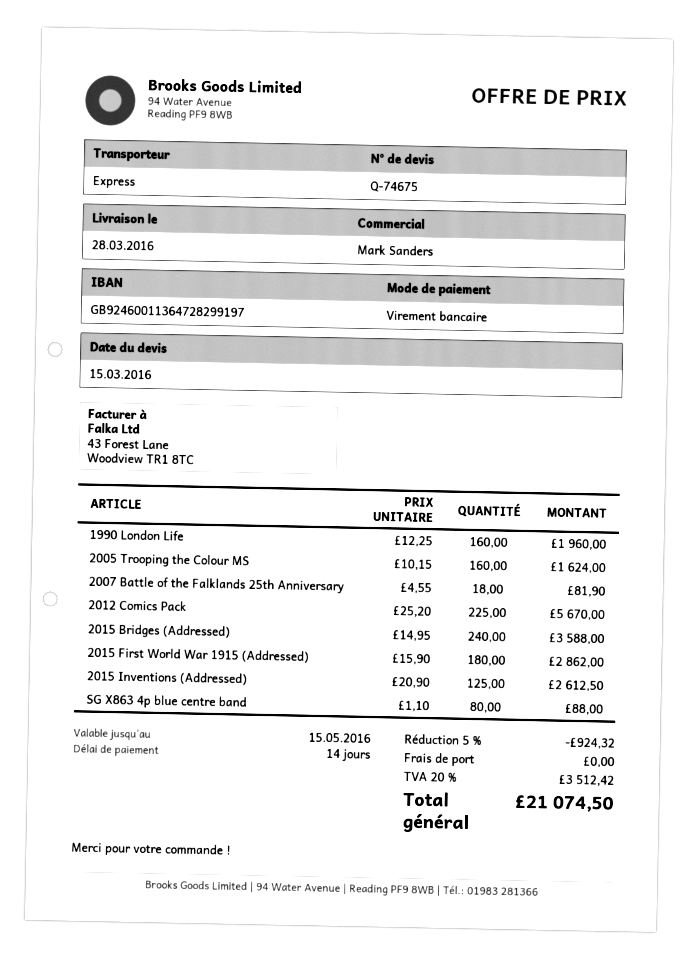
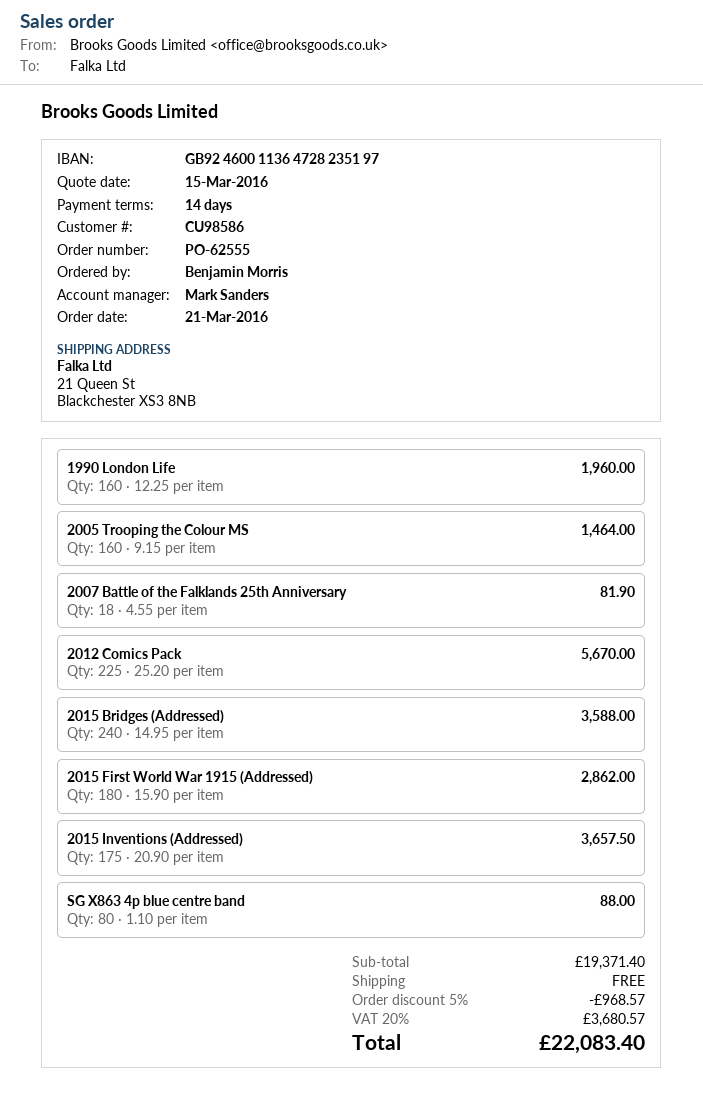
bank account: GB92460011364728299197 -> GB92460011364728235197
2005 Trooping the Colour MS: 160 x 10.15 = 1624.00 -> 160 x 9.15 = 1464.00
2015 Inventions (Addressed): 125 x 20.90 = 2612.50 -> 175 x 20.90 = 3657.50
discount: 5% = 924.32 -> 5% = 968.57
tax: 20% = 3512.42 -> 20% = 3680.57
total: 21074.50 -> 22083.40

